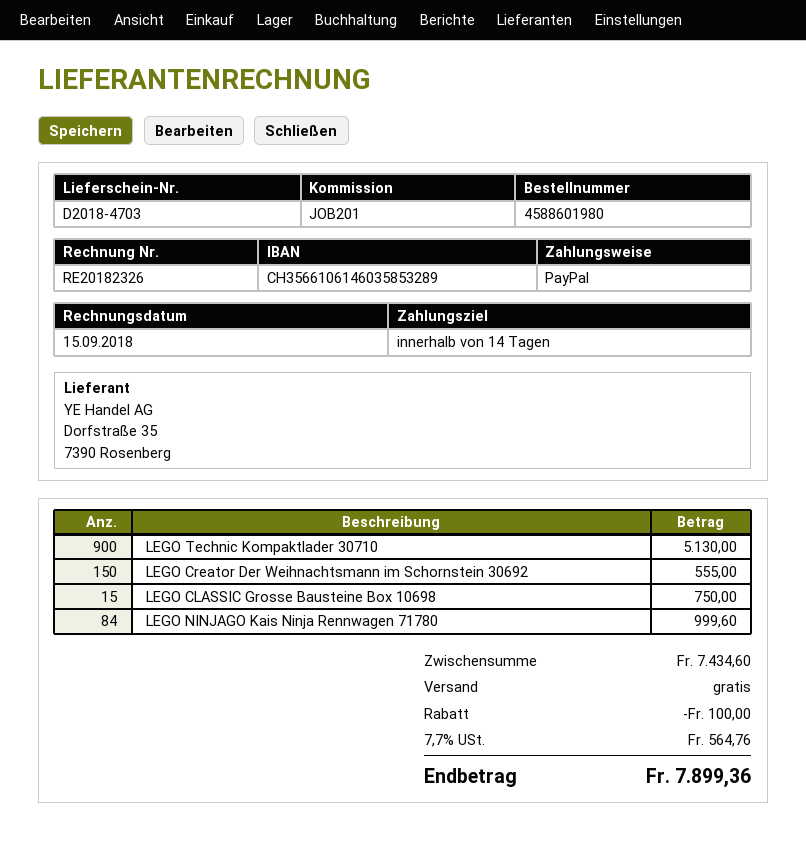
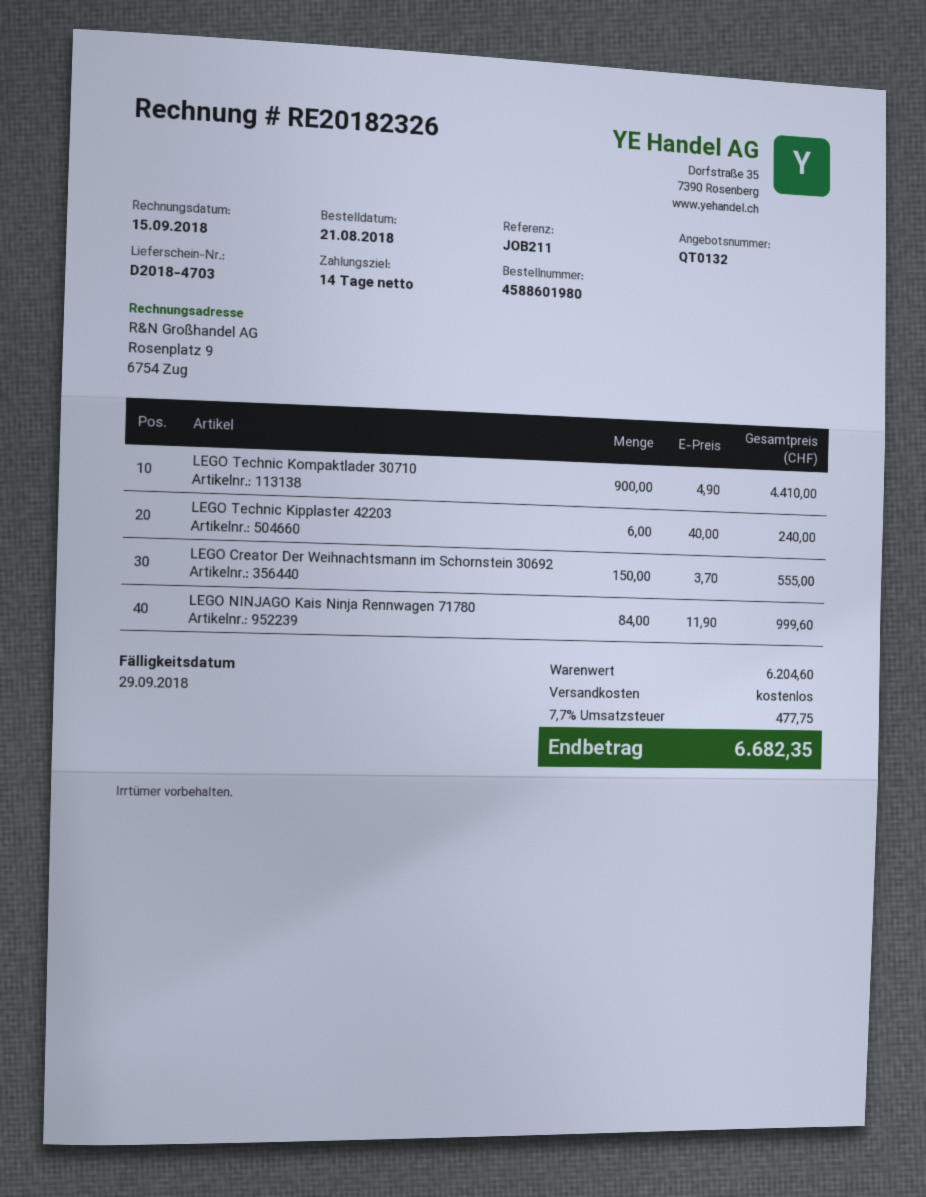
reference: JOB201 -> JOB211
LEGO Technic Kompaktlader 30710: 900 for 5130.00 -> 900 for 4410.00
LEGO CLASSIC Grosse Bausteine Box 10698: 15 for 750.00 -> none
LEGO Technic Kipplaster 42203: none -> 6 for 240.00
subtotal: 7434.60 -> 6204.60
discount: 100.00 -> none
tax: 7.7% = 564.76 -> 7.7% = 477.75
total: 7899.36 -> 6682.35

